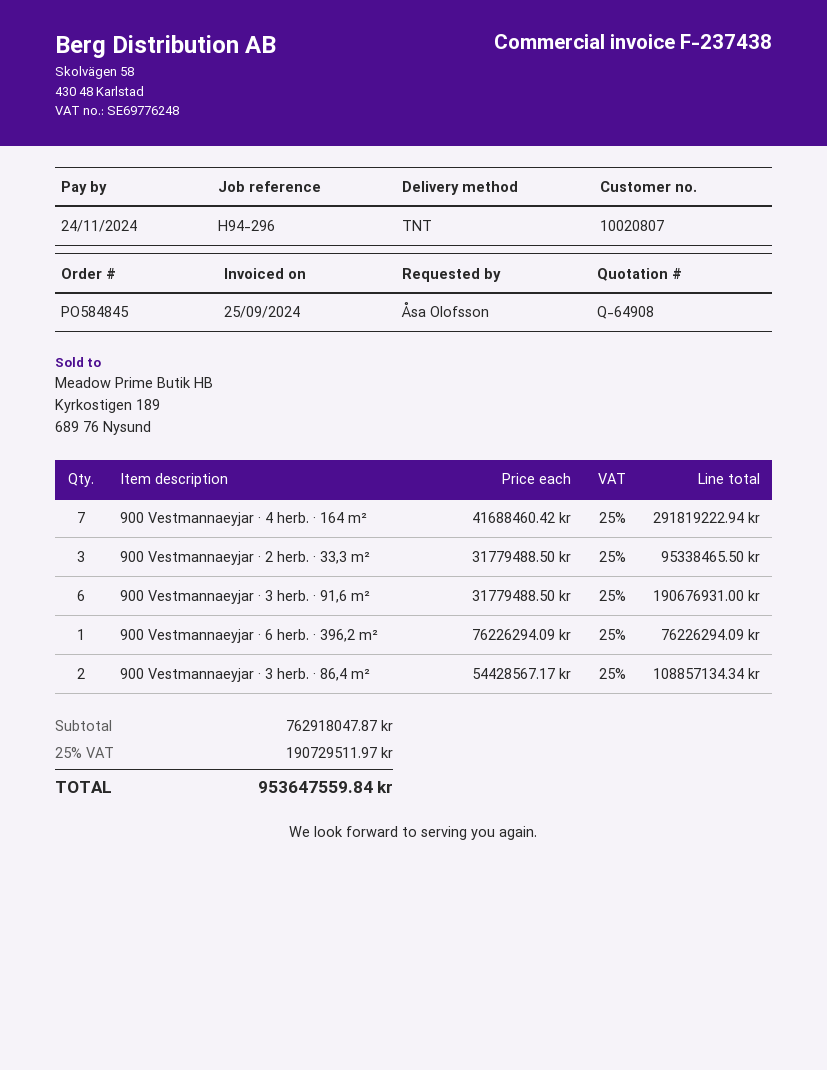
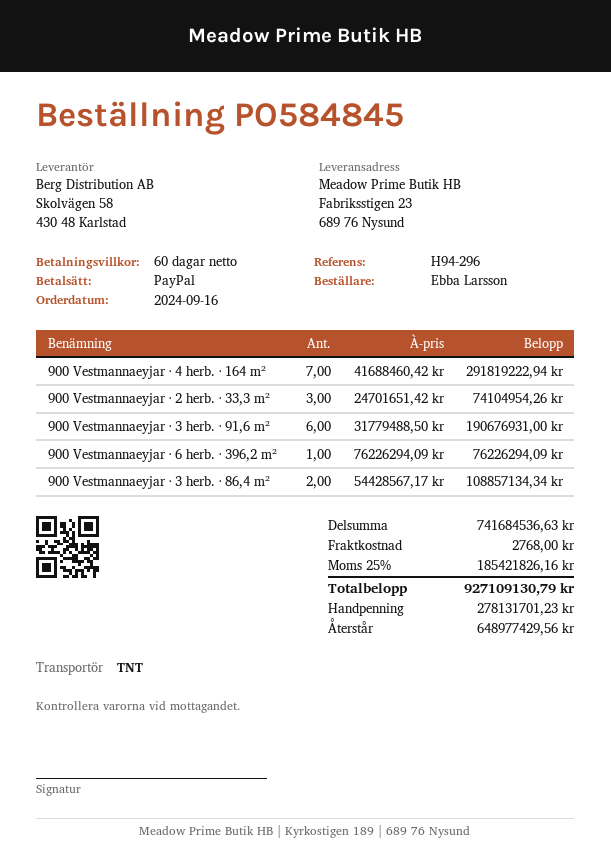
ordered by: Åsa Olofsson -> Ebba Larsson
900 Vestmannaeyjar · 2 herb. · 33,3 m²: 3 x 31779488.50 = 95338465.50 -> 3 x 24701651.42 = 74104954.26
subtotal: 762918047.87 -> 741684536.63
shipping: none -> 2768.00
tax: 25% = 190729511.97 -> 25% = 185421826.16
total: 953647559.84 -> 927109130.79

